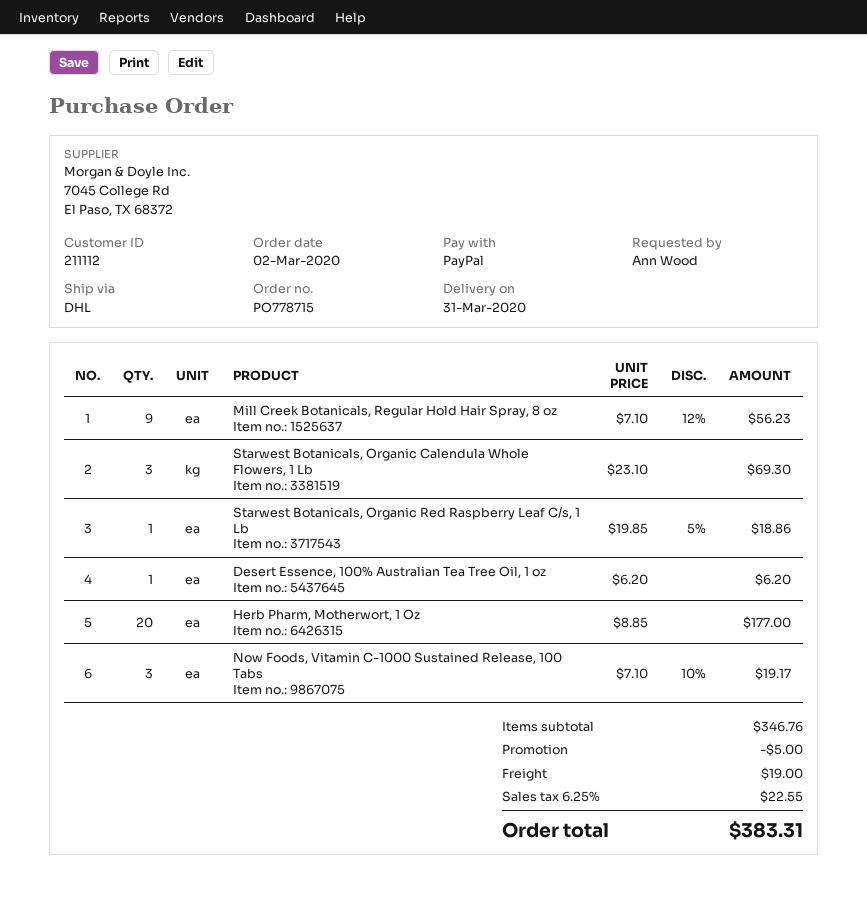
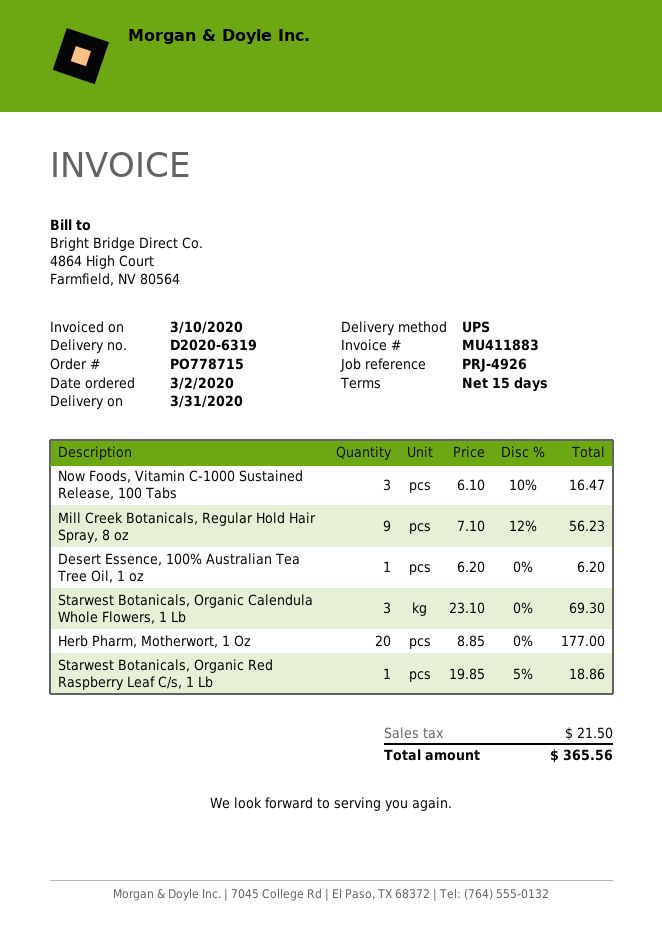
shipping method: DHL -> UPS
Now Foods, Vitamin C-1000 Sustained Release, 100 Tabs: 3 x 7.10 - 10% = 19.17 -> 3 x 6.10 - 10% = 16.47
discount: 5.00 -> none
shipping: 19.00 -> none
tax: 22.55 -> 21.50
total: 383.31 -> 365.56

